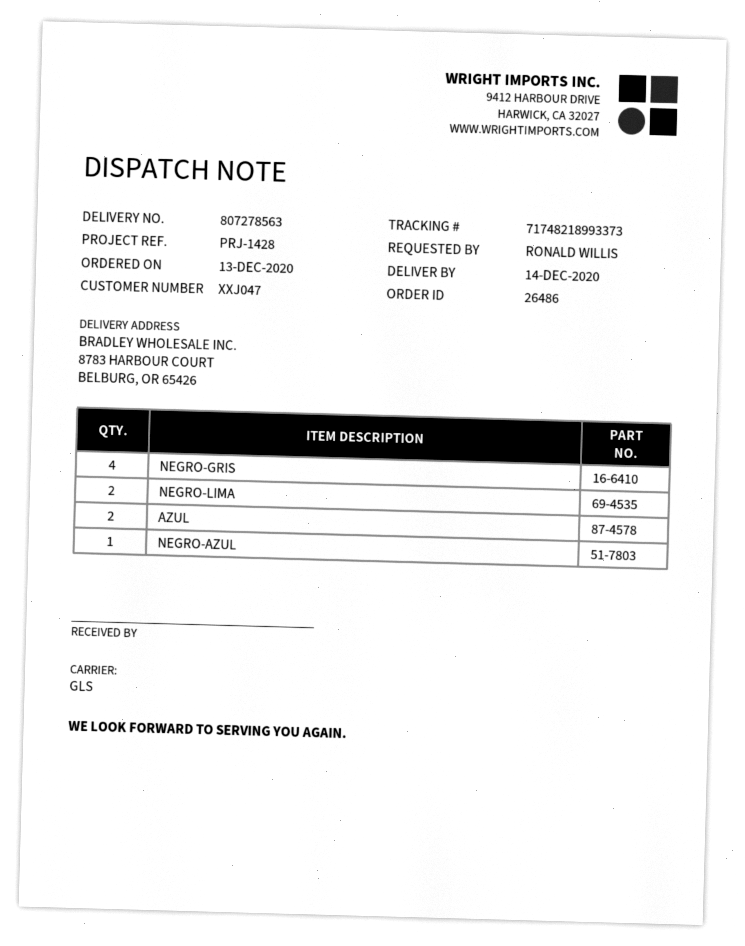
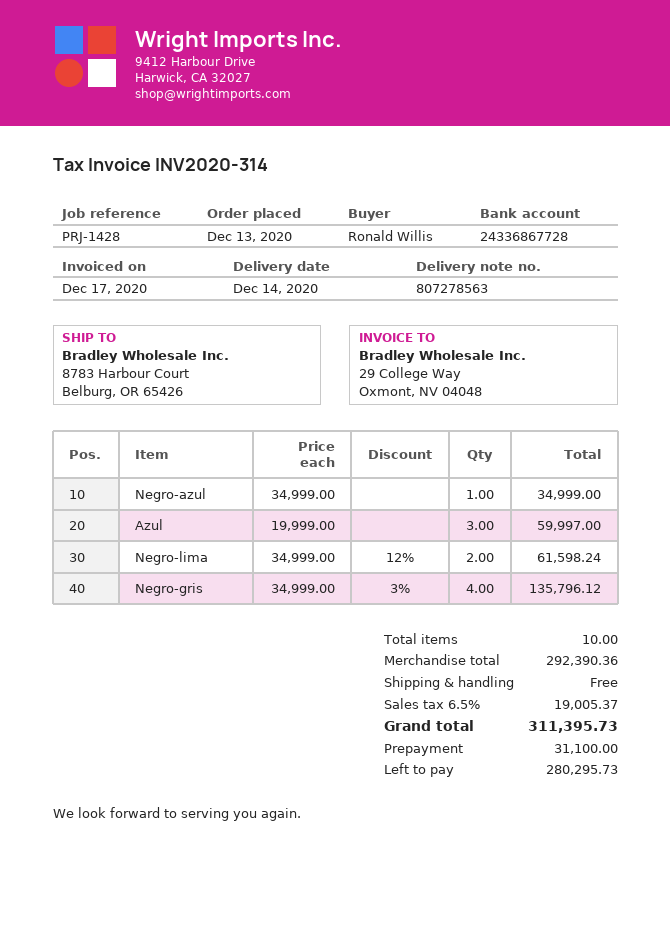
AZUL: 2 -> 3

